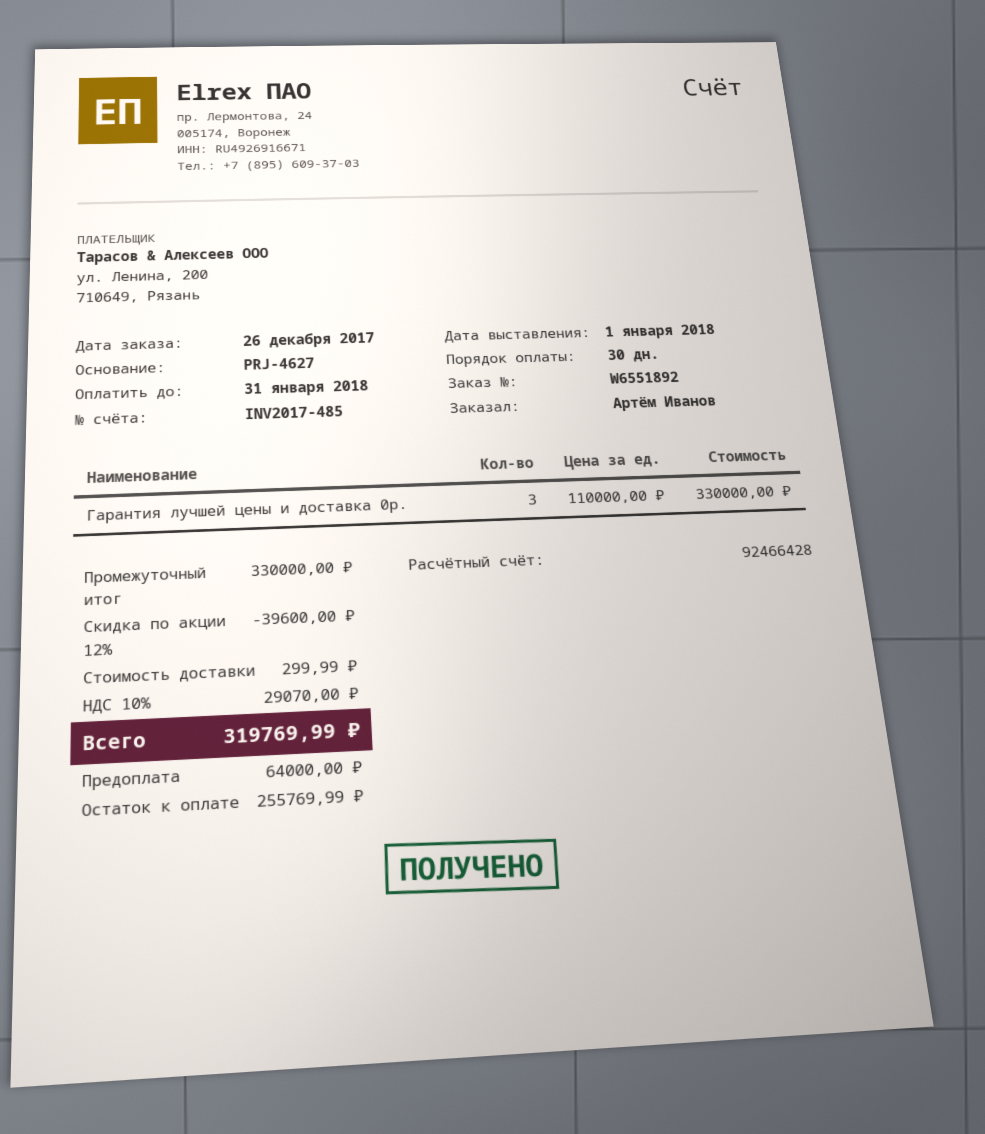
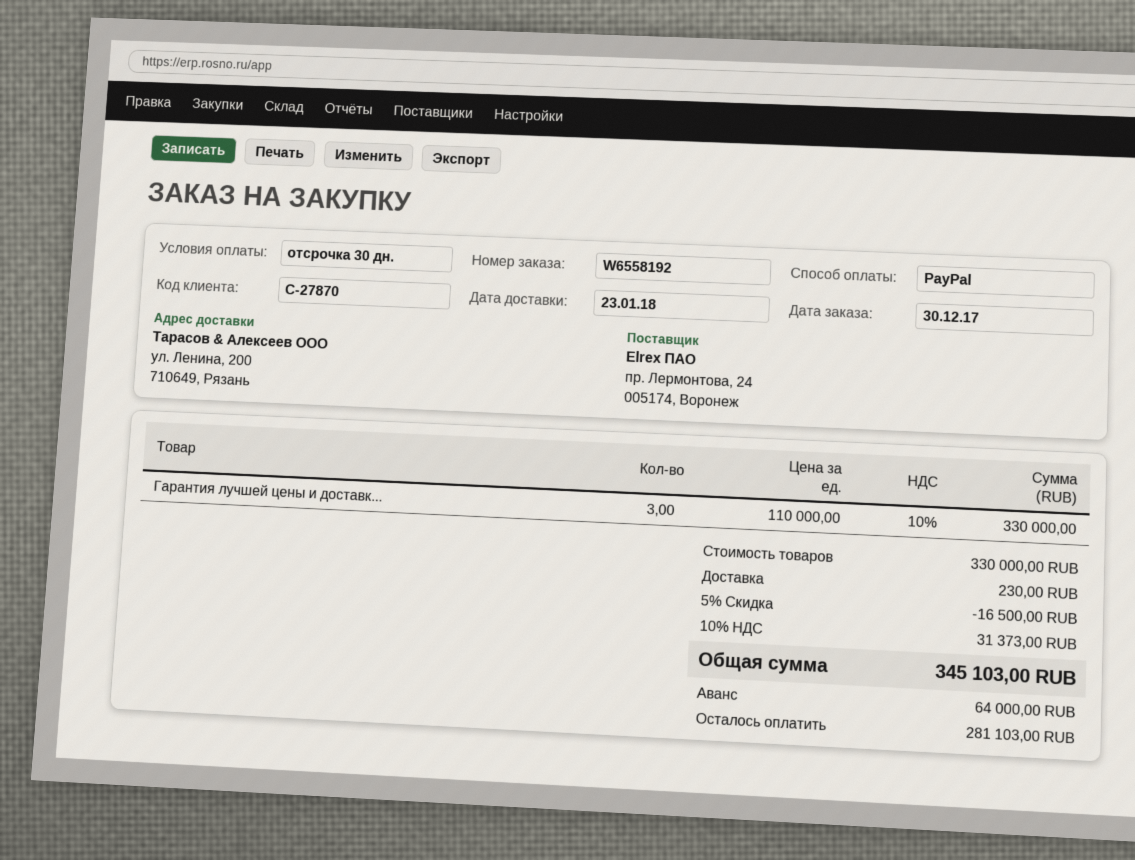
order number: W6551892 -> W6558192
order date: 2017-12-26 -> 2017-12-30
discount: 12% = 39600.00 -> 5% = 16500.00
shipping: 299.99 -> 230.00
tax: 10% = 29070.00 -> 10% = 31373.00
total: 319769.99 -> 345103.00
balance: 255769.99 -> 281103.00

